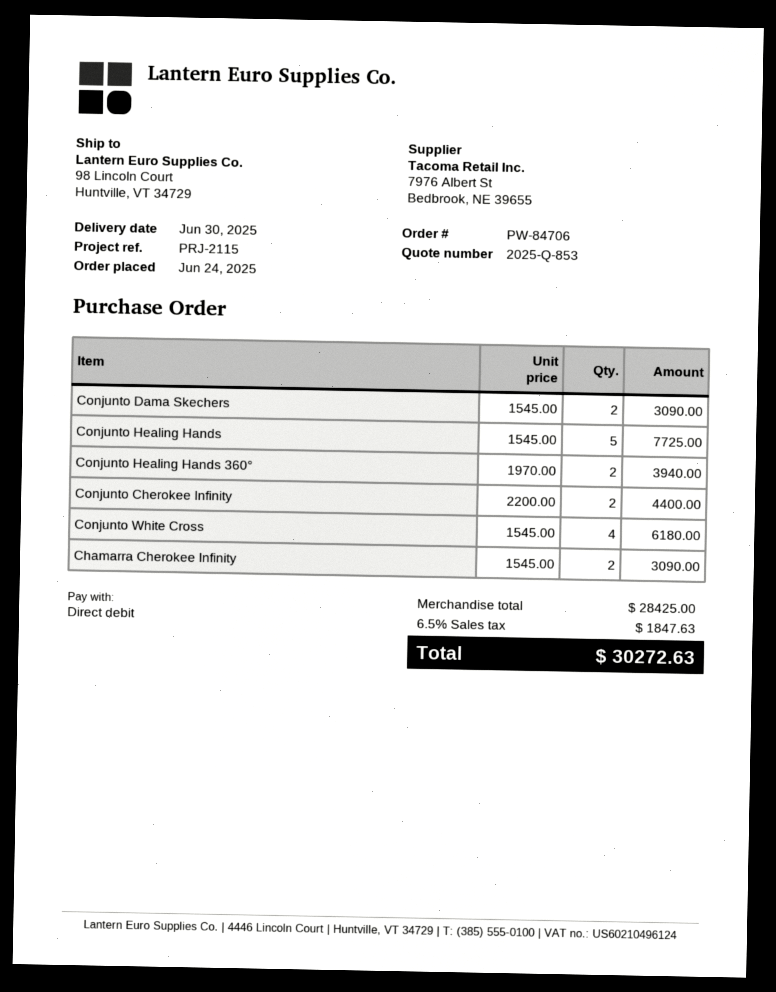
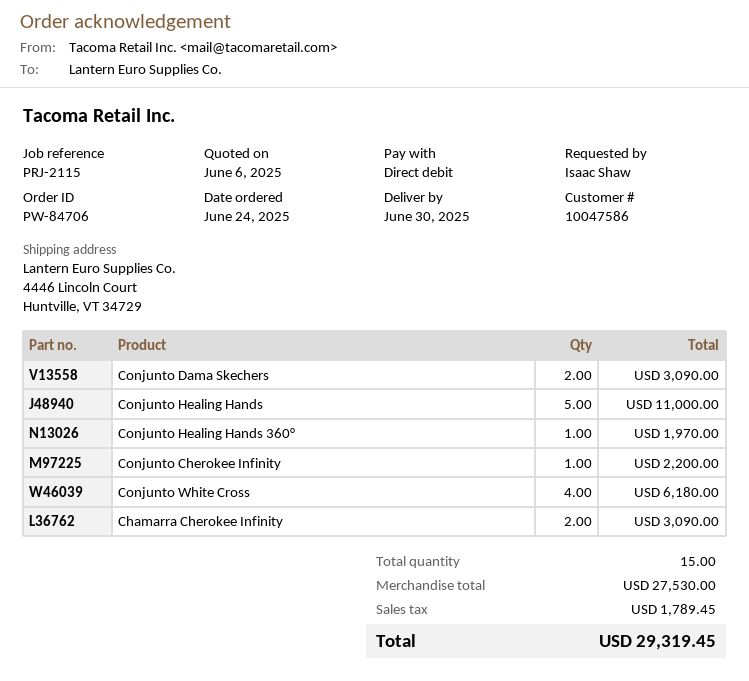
ship to: 98 Lincoln Court, Huntville, VT 34729 -> 4446 Lincoln Court, Huntville, VT 34729
Conjunto Healing Hands: 5 for 7725.00 -> 5 for 11000.00
Conjunto Healing Hands 360°: 2 for 3940.00 -> 1 for 1970.00
Conjunto Cherokee Infinity: 2 for 4400.00 -> 1 for 2200.00
subtotal: 28425.00 -> 27530.00
tax: 1847.63 -> 1789.45
total: 30272.63 -> 29319.45

